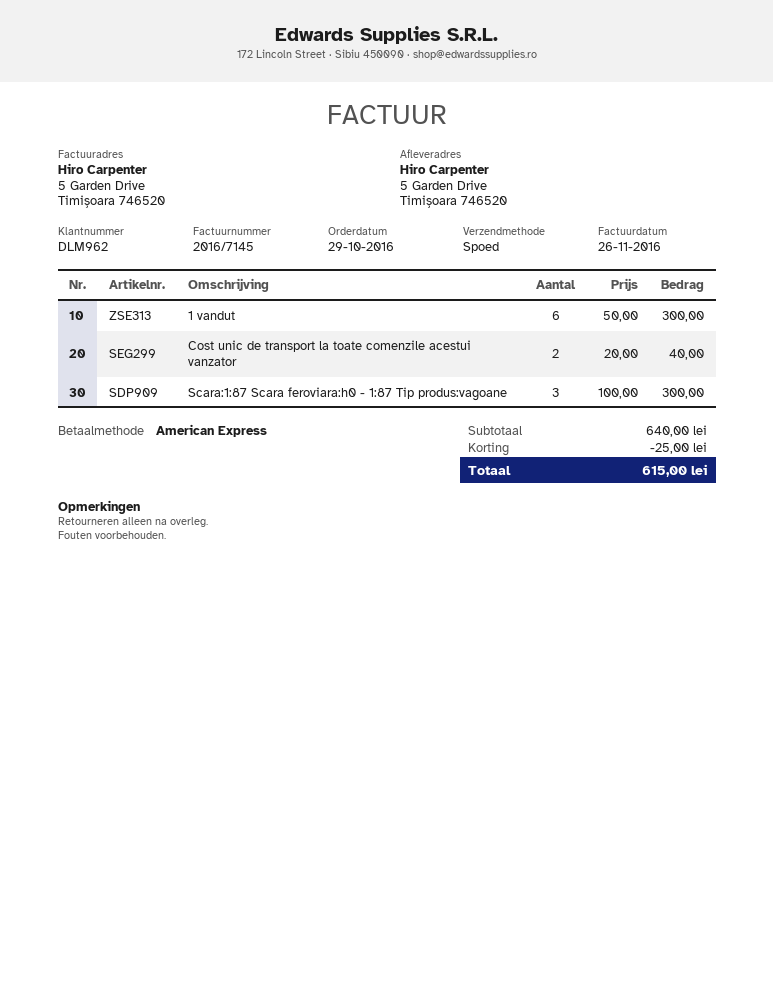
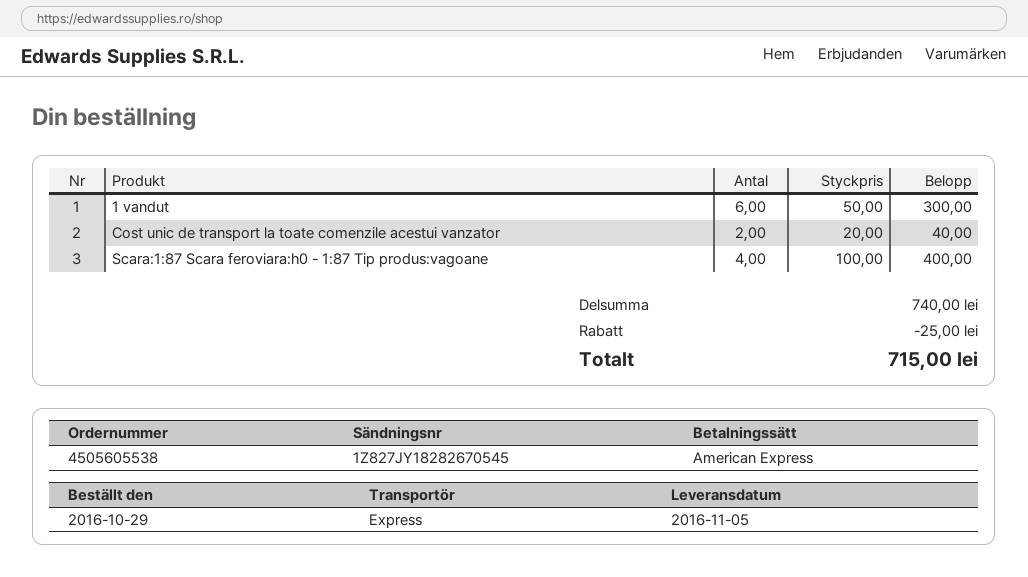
Scara:1:87 Scara feroviara:h0 - 1:87 Tip produs:vagoane: 3 x 100.00 = 300.00 -> 4 x 100.00 = 400.00
subtotal: 640.00 -> 740.00
total: 615.00 -> 715.00

